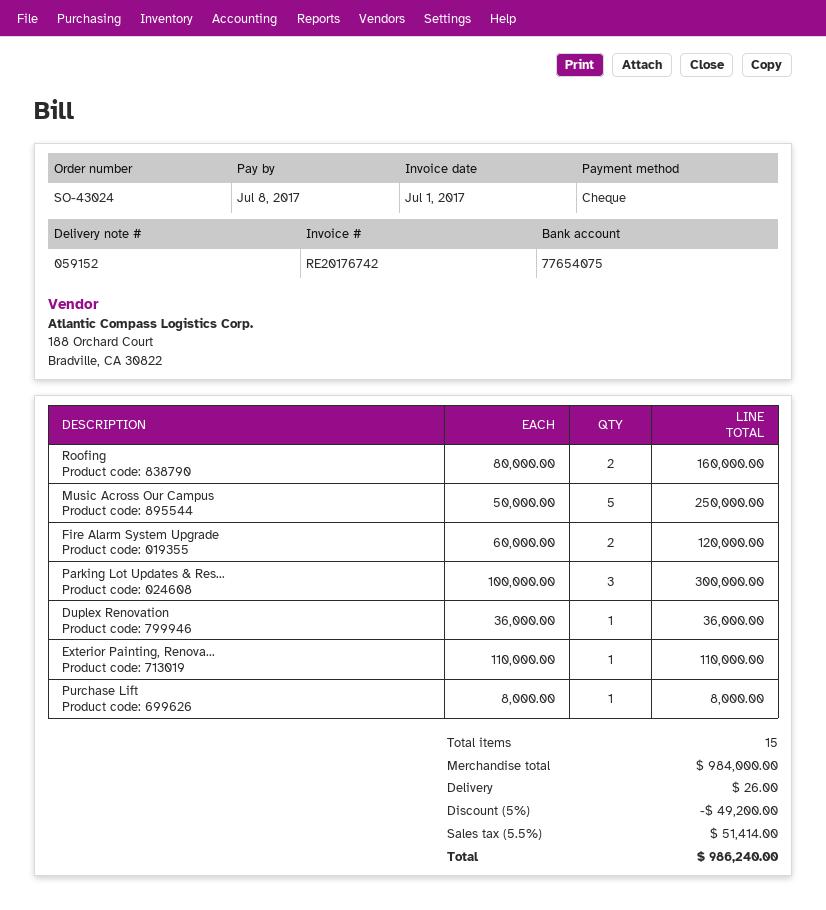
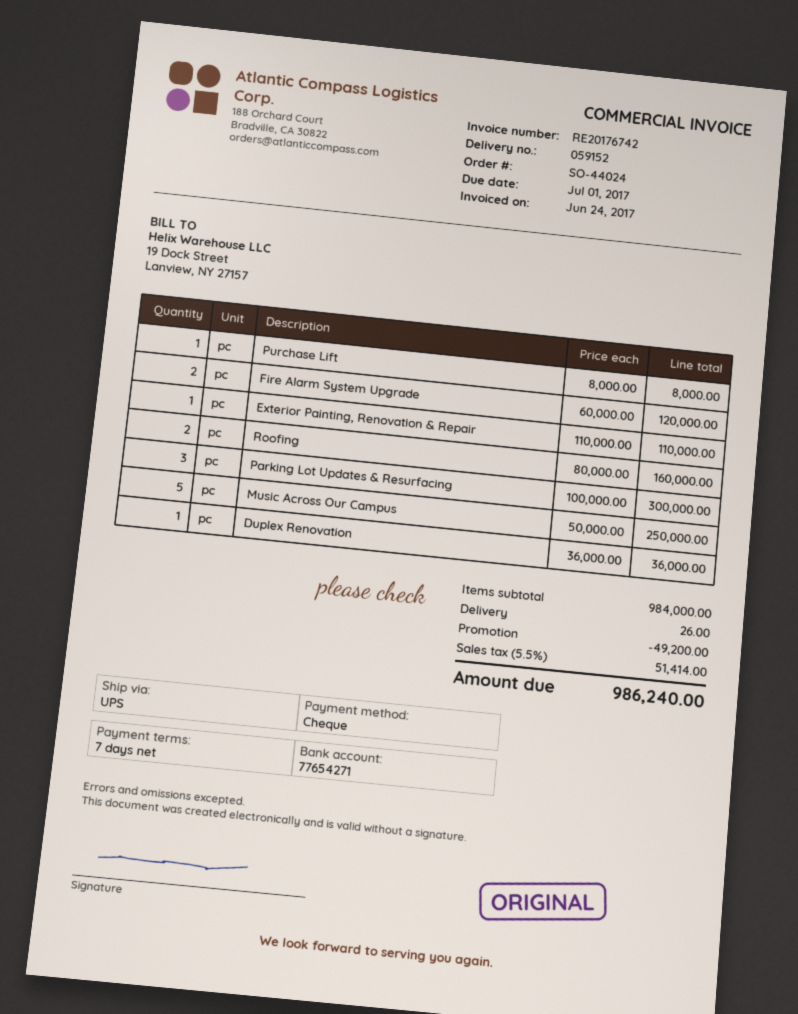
order number: SO-43024 -> SO-44024
invoice date: 2017-07-01 -> 2017-06-24
due date: 2017-07-08 -> 2017-07-01
bank account: 77654075 -> 77654271

